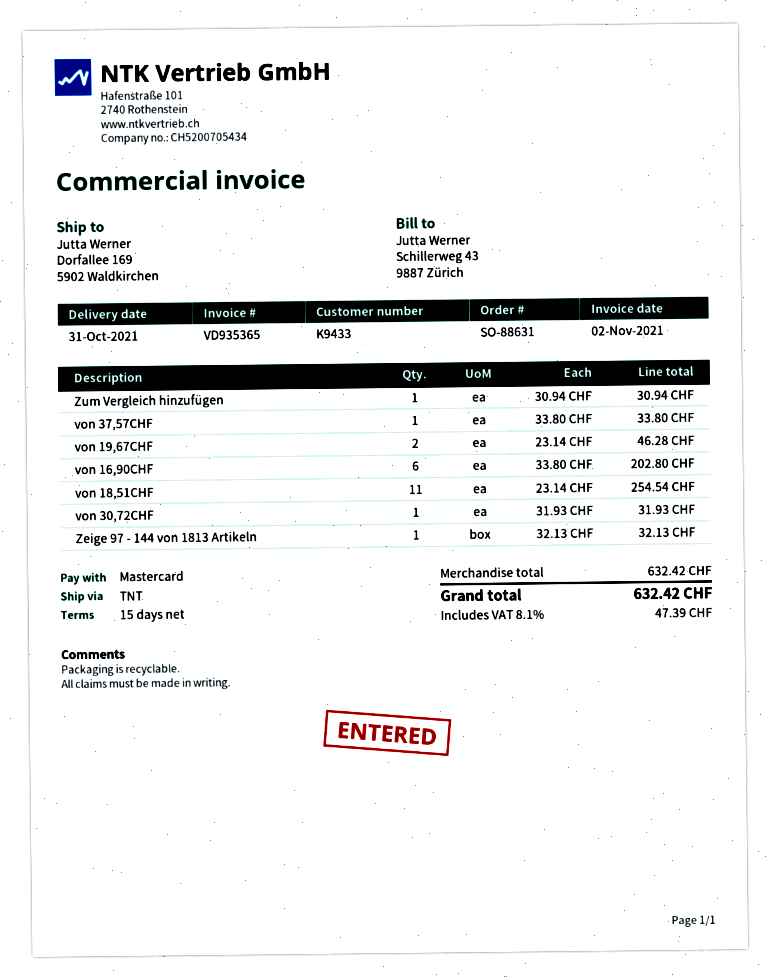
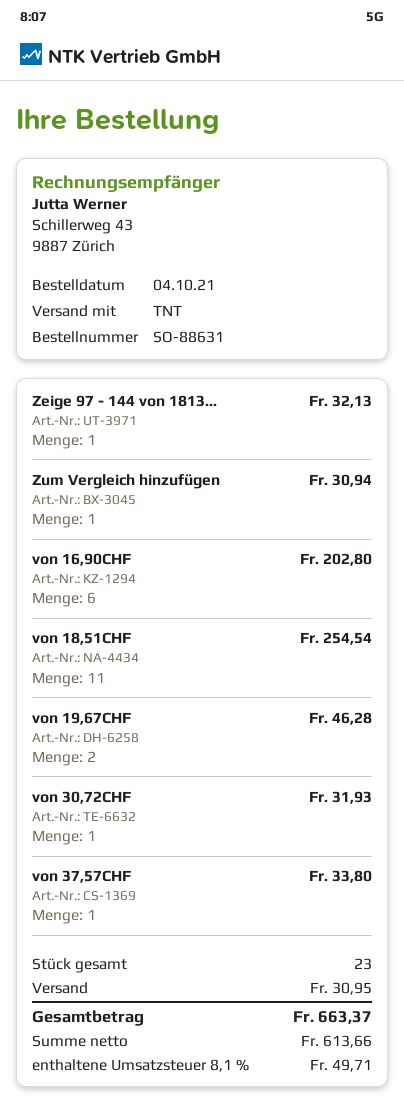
shipping: none -> 30.95
tax: 8.1% = 47.39 -> 8.1% = 49.71
total: 632.42 -> 663.37

